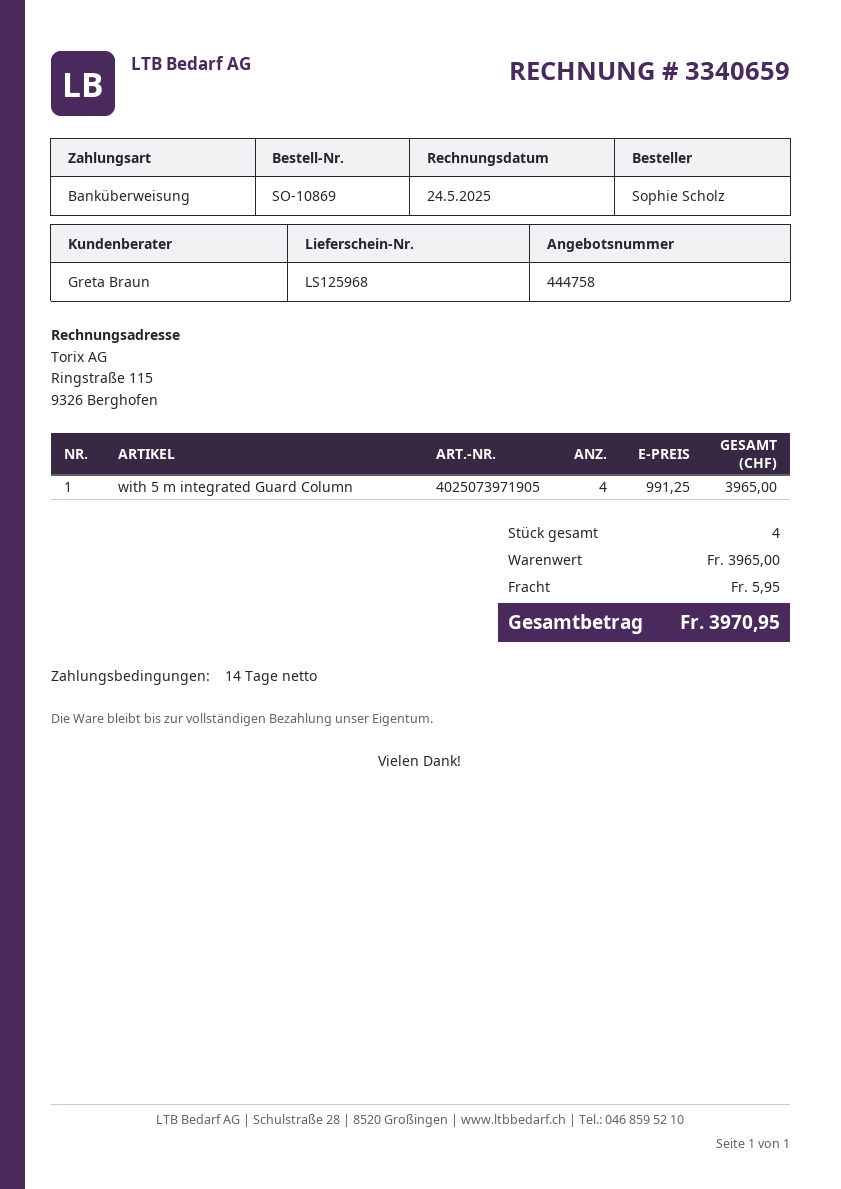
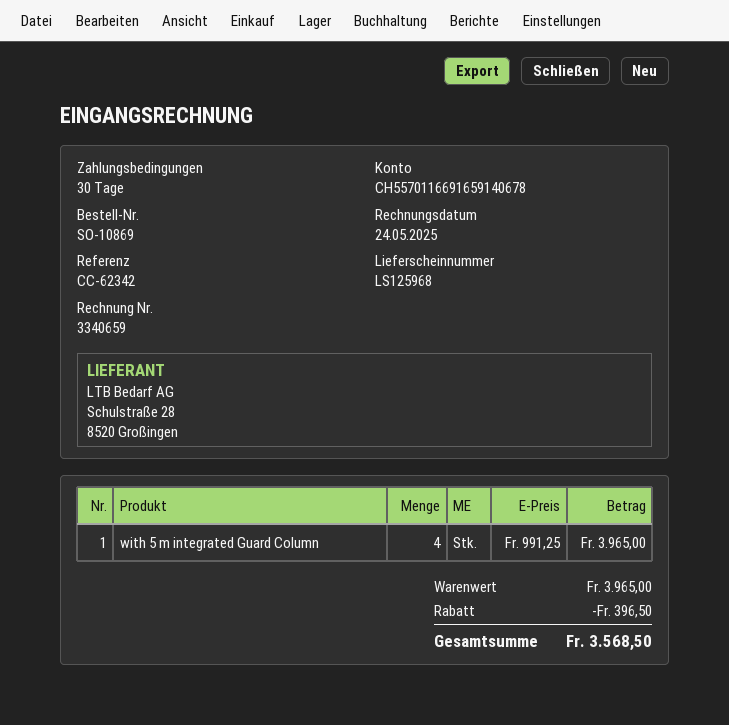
payment terms: 14 days -> 30 days
discount: none -> 396.50
shipping: 5.95 -> none
total: 3970.95 -> 3568.50

